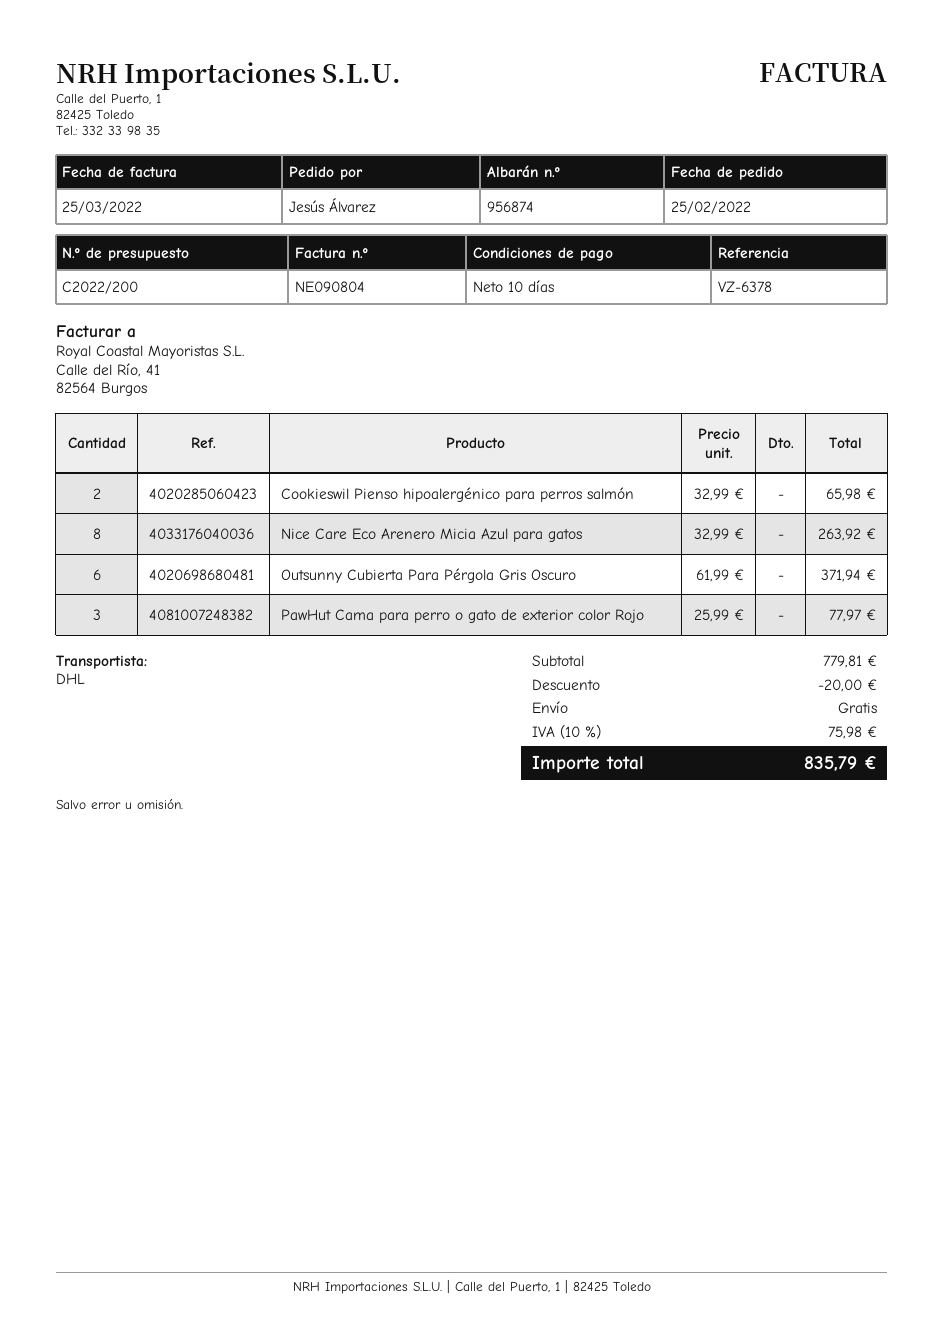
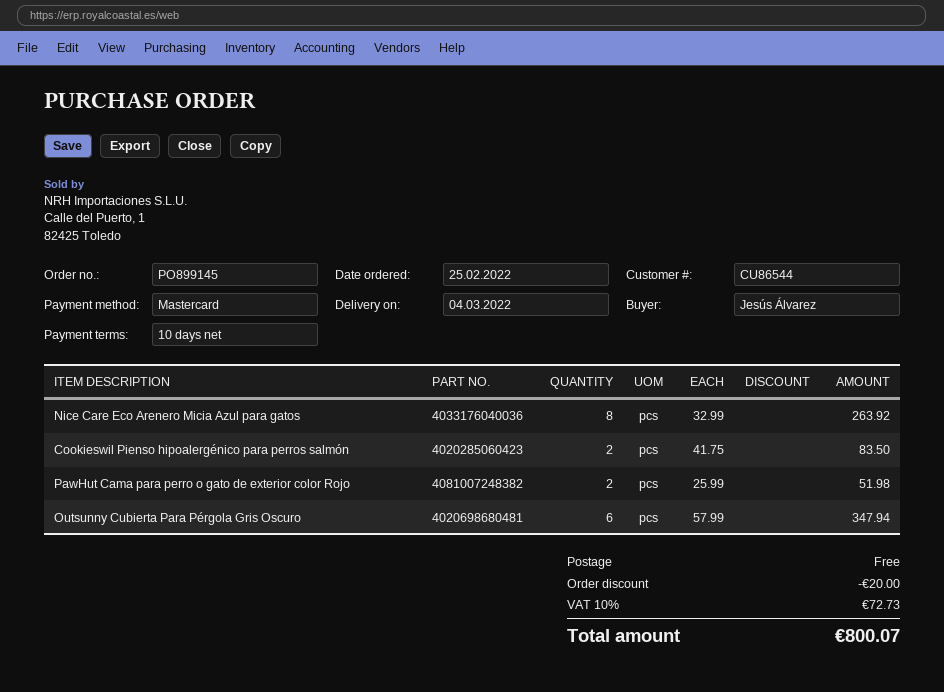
Cookieswil Pienso hipoalergénico para perros salmón: 2 x 32.99 = 65.98 -> 2 x 41.75 = 83.50
Outsunny Cubierta Para Pérgola Gris Oscuro: 6 x 61.99 = 371.94 -> 6 x 57.99 = 347.94
PawHut Cama para perro o gato de exterior color Rojo: 3 x 25.99 = 77.97 -> 2 x 25.99 = 51.98
tax: 10% = 75.98 -> 10% = 72.73
total: 835.79 -> 800.07

